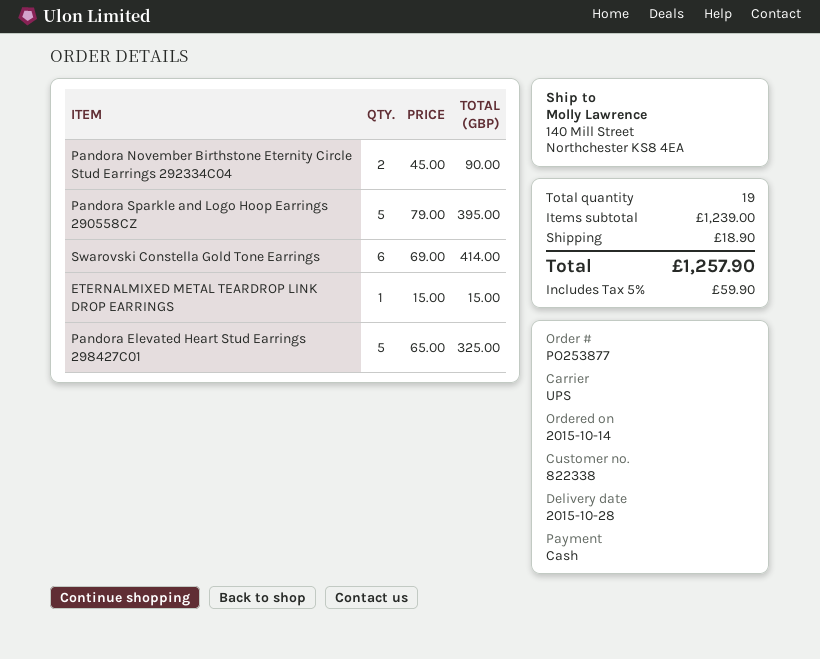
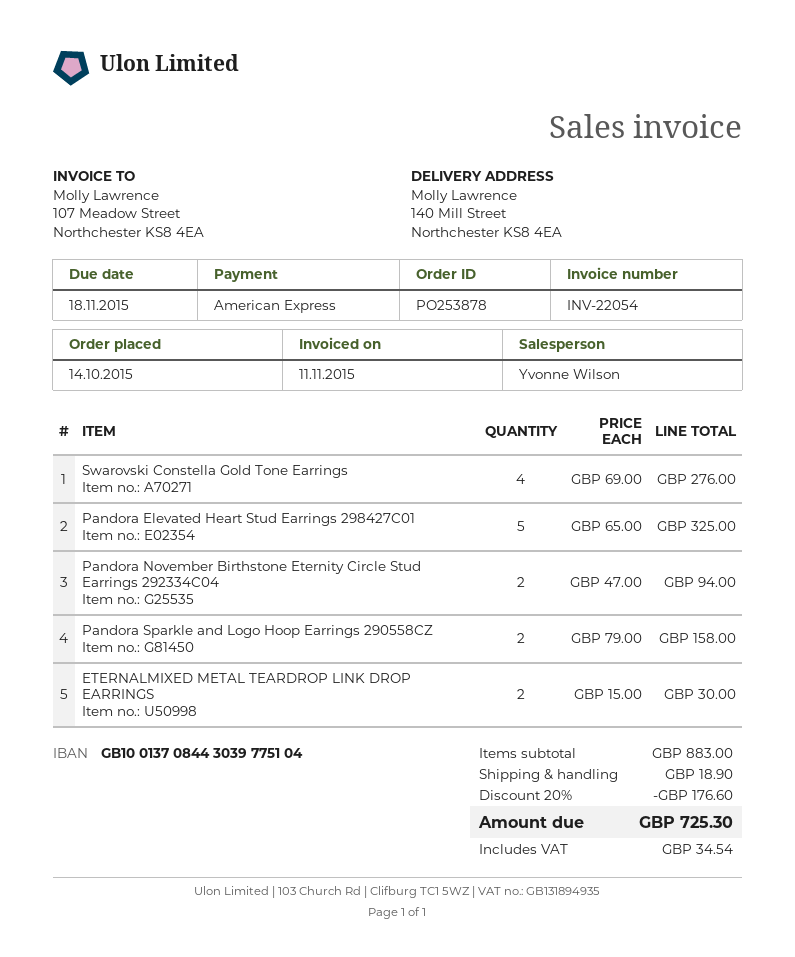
order number: PO253877 -> PO253878
payment method: cash -> American Express
Pandora November Birthstone Eternity Circle Stud Earrings 292334C04: 2 x 45.00 = 90.00 -> 2 x 47.00 = 94.00
Pandora Sparkle and Logo Hoop Earrings 290558CZ: 5 x 79.00 = 395.00 -> 2 x 79.00 = 158.00
Swarovski Constella Gold Tone Earrings: 6 x 69.00 = 414.00 -> 4 x 69.00 = 276.00
ETERNALMIXED METAL TEARDROP LINK DROP EARRINGS: 1 x 15.00 = 15.00 -> 2 x 15.00 = 30.00
subtotal: 1239.00 -> 883.00
discount: none -> 20% = 176.60
tax: 59.90 -> 34.54
total: 1257.90 -> 725.30

